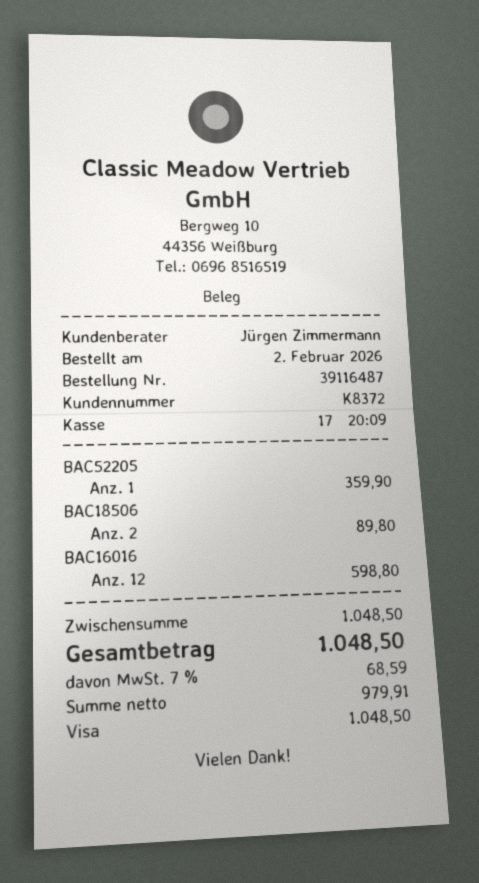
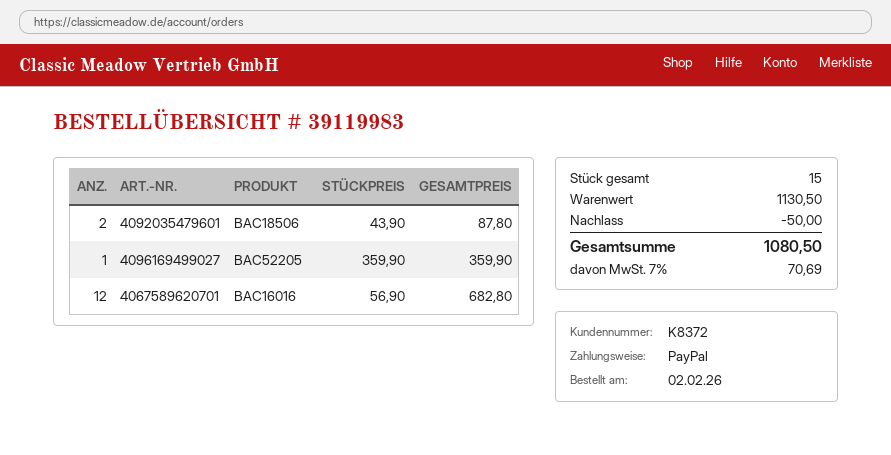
order number: 39116487 -> 39119983
payment method: Visa -> PayPal
BAC18506: 2 for 89.80 -> 2 for 87.80
BAC16016: 12 for 598.80 -> 12 for 682.80
subtotal: 1048.50 -> 1130.50
discount: none -> 50.00
tax: 7% = 68.59 -> 7% = 70.69
total: 1048.50 -> 1080.50

